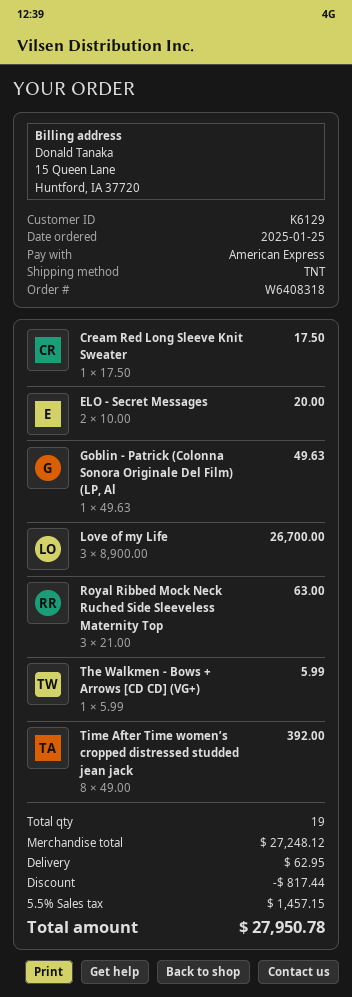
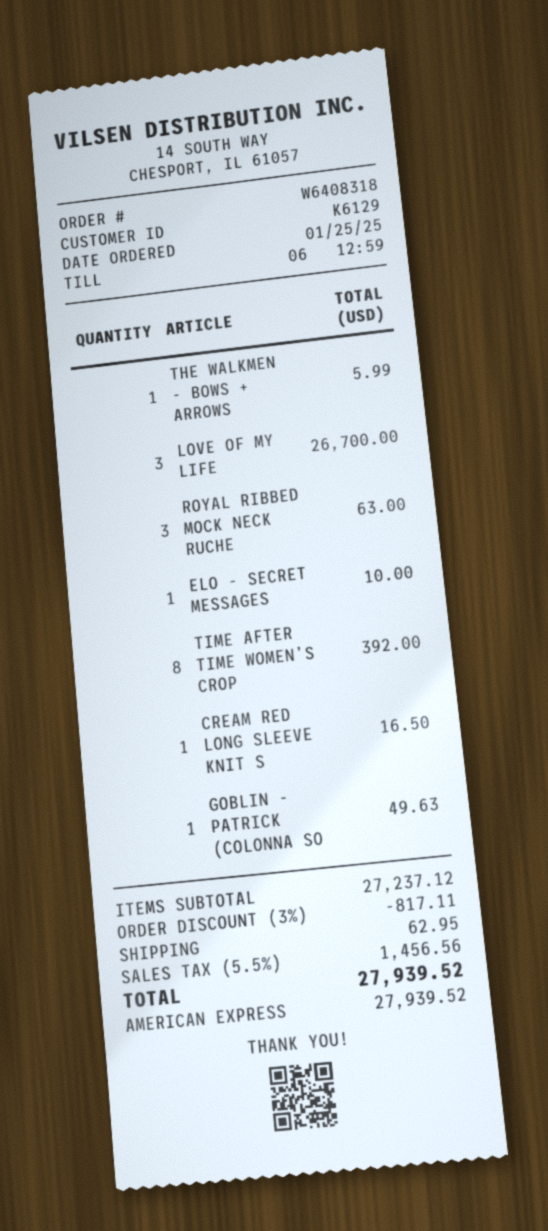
Cream Red Long Sleeve Knit Sweater: 1 for 17.50 -> 1 for 16.50
ELO - Secret Messages: 2 for 20.00 -> 1 for 10.00
subtotal: 27248.12 -> 27237.12
discount: 817.44 -> 817.11
tax: 5.5% = 1457.15 -> 5.5% = 1456.56
total: 27950.78 -> 27939.52

